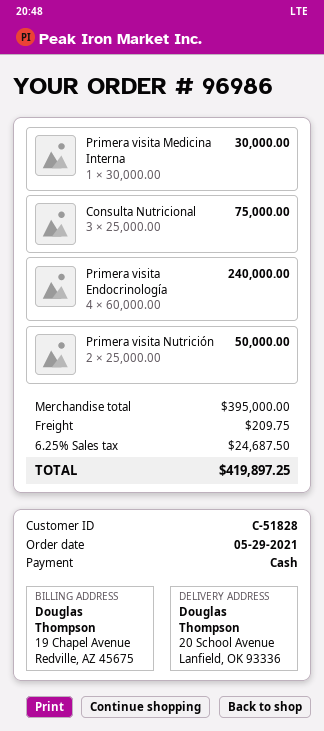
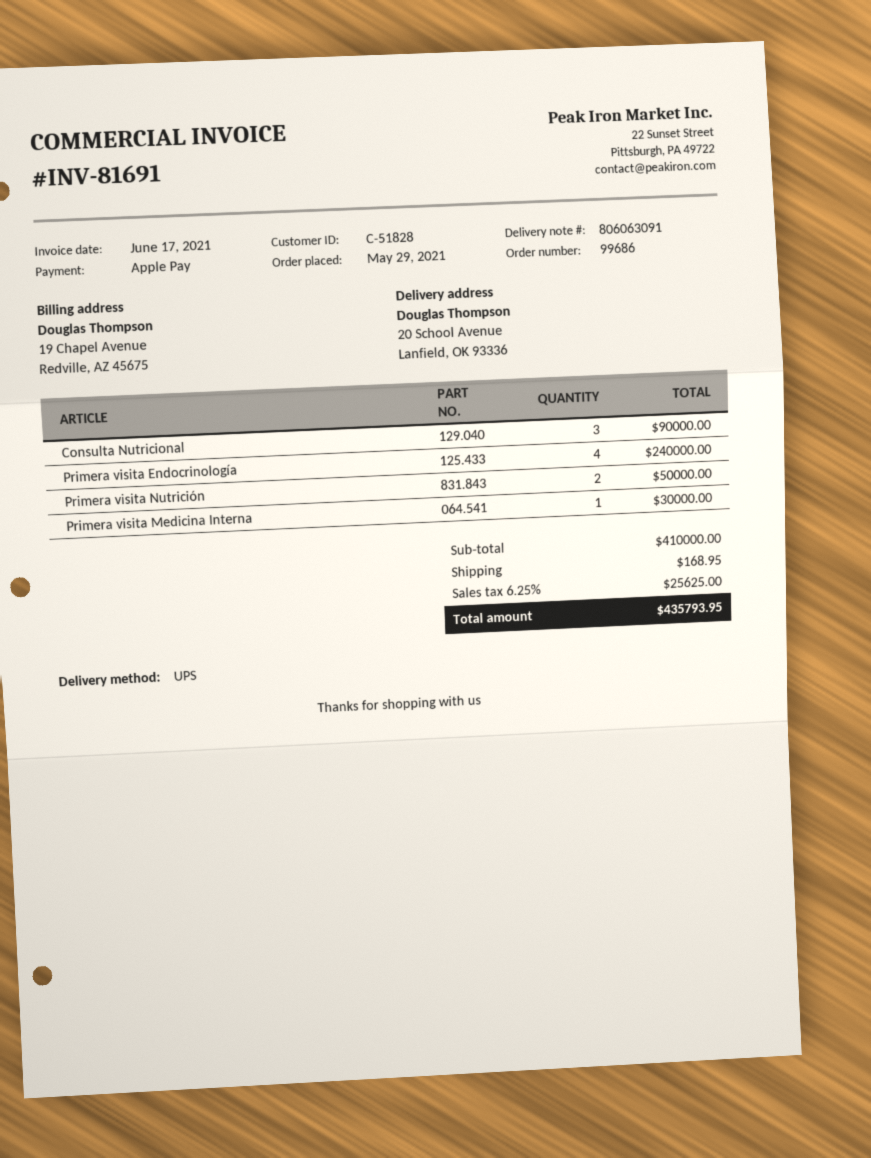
order number: 96986 -> 99686
payment method: cash -> Apple Pay
Consulta Nutricional: 3 for 75000.00 -> 3 for 90000.00
subtotal: 395000.00 -> 410000.00
shipping: 209.75 -> 168.95
tax: 6.25% = 24687.50 -> 6.25% = 25625.00
total: 419897.25 -> 435793.95

